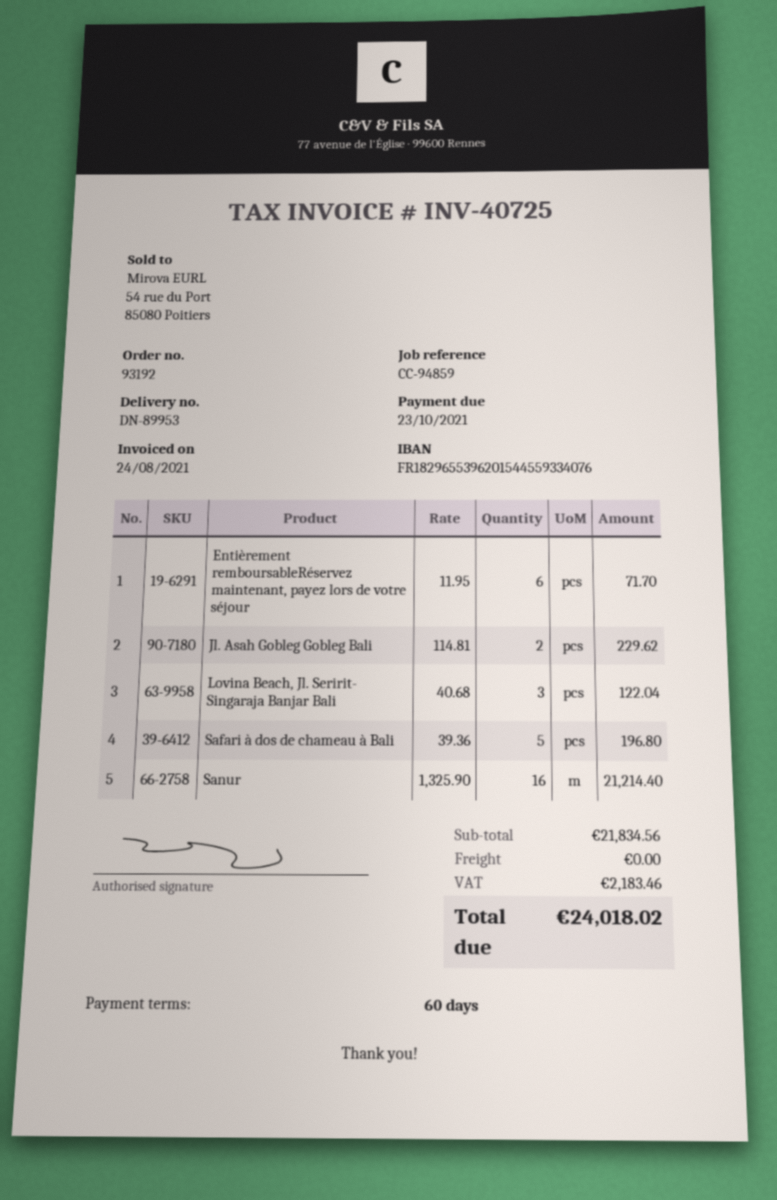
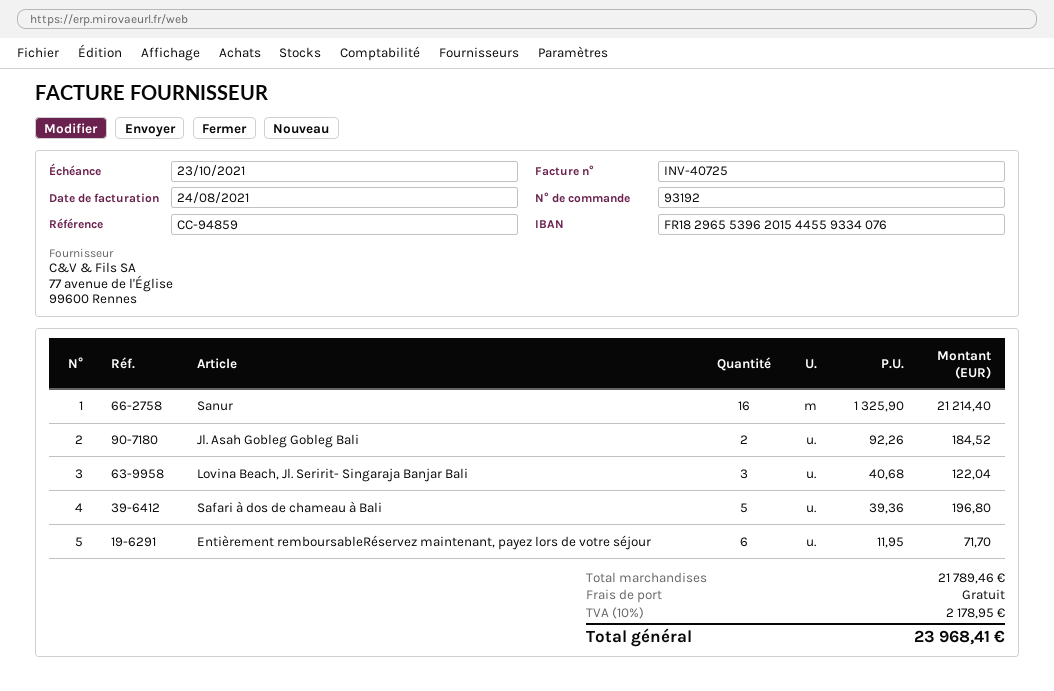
Jl. Asah Gobleg Gobleg Bali: 2 x 114.81 = 229.62 -> 2 x 92.26 = 184.52
subtotal: 21834.56 -> 21789.46
tax: 2183.46 -> 2178.95
total: 24018.02 -> 23968.41

